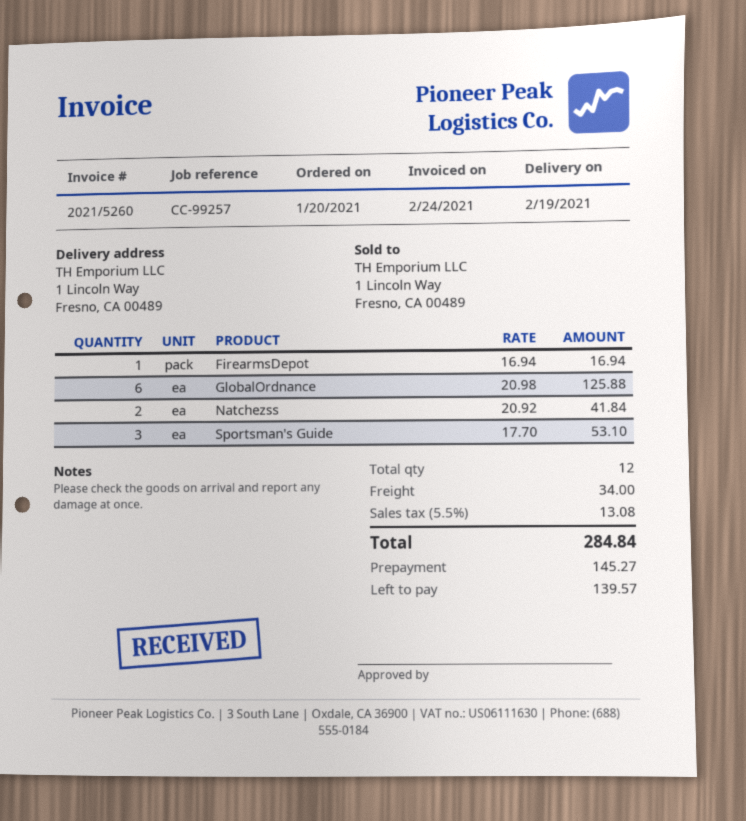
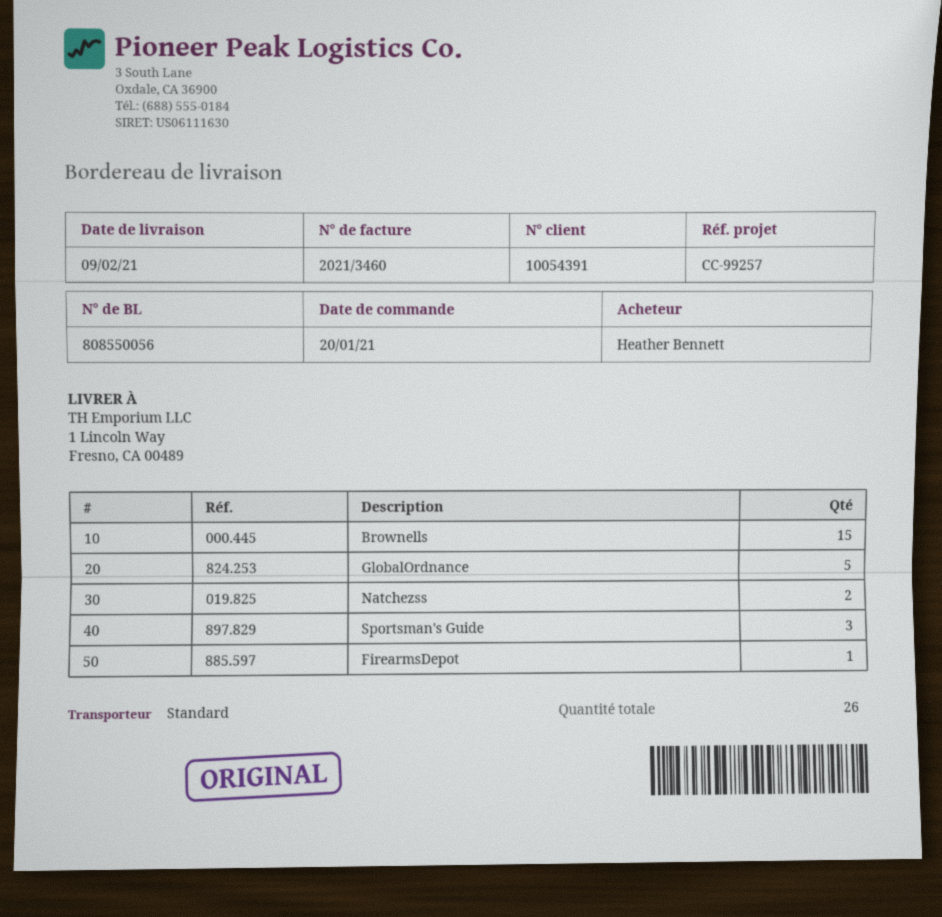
delivery date: 2021-02-19 -> 2021-02-09
invoice number: 2021/5260 -> 2021/3460
GlobalOrdnance: 6 -> 5
Brownells: none -> 15
total quantity: 12 -> 26

